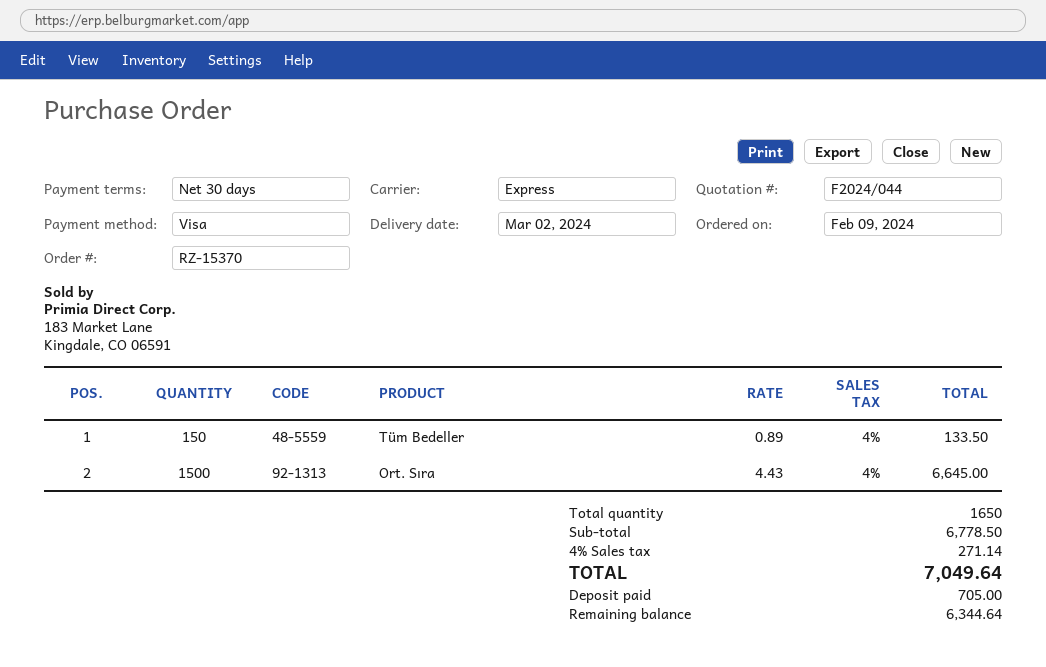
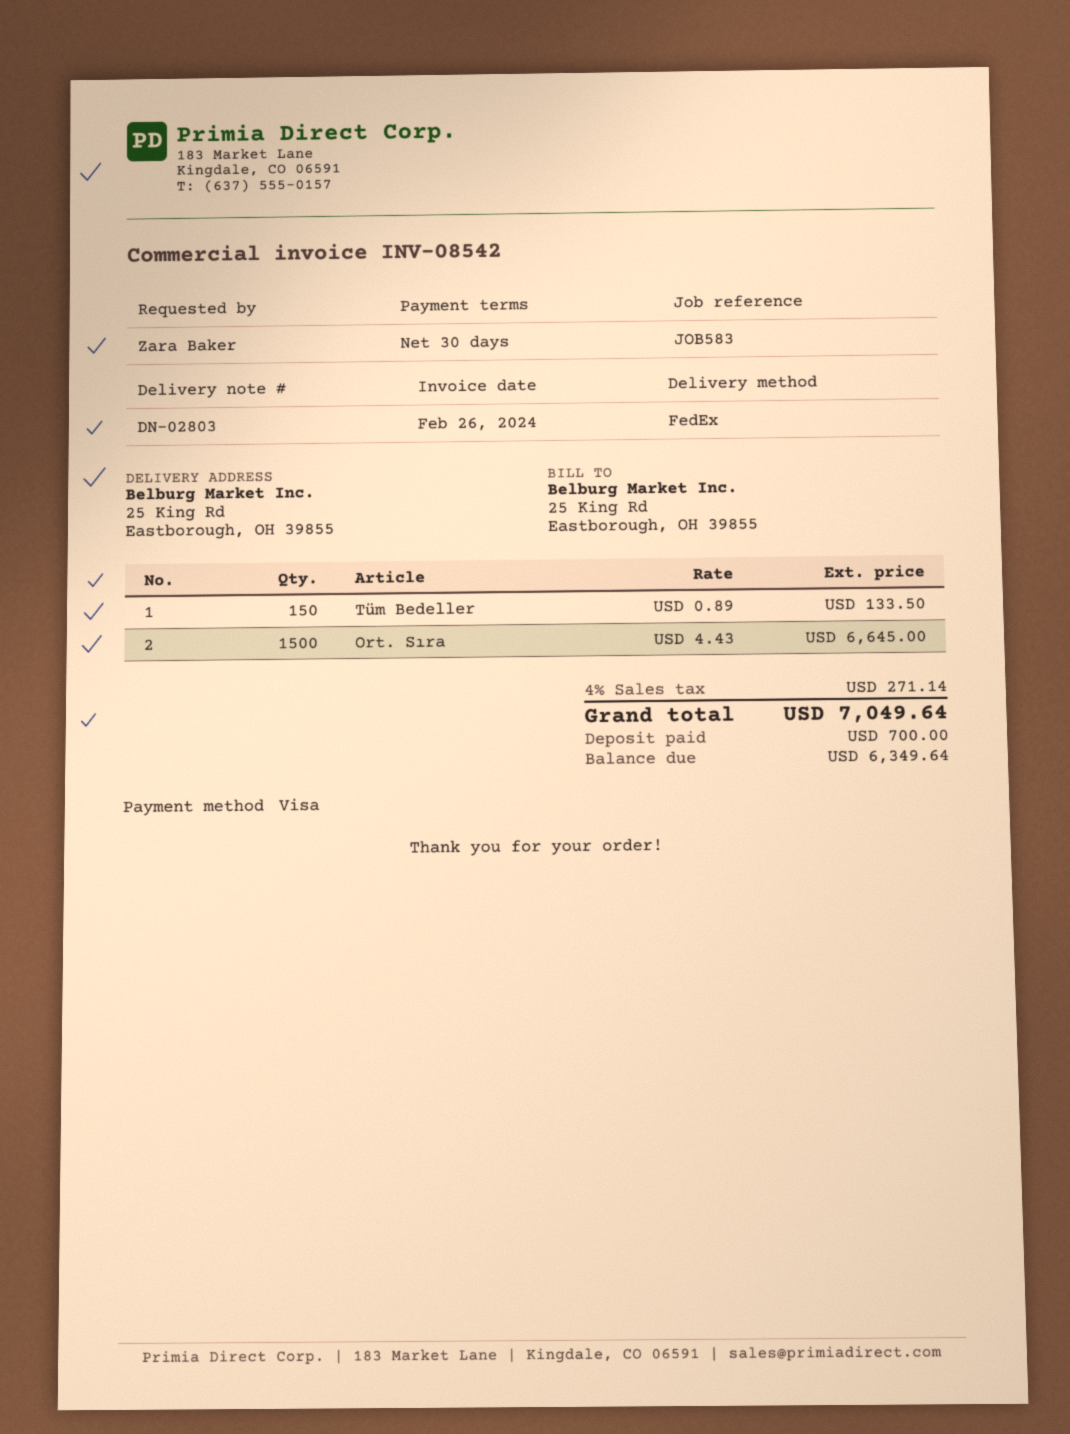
shipping method: express -> FedEx
deposit: 705.00 -> 700.00
balance: 6344.64 -> 6349.64

